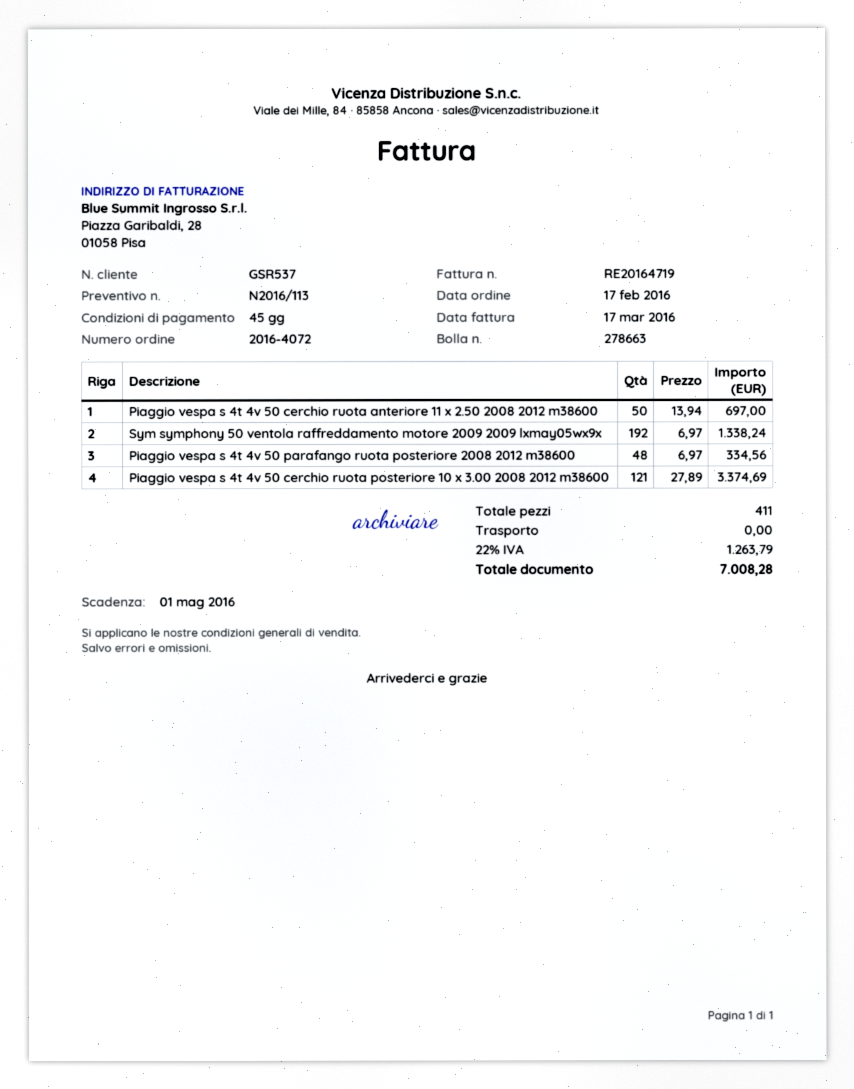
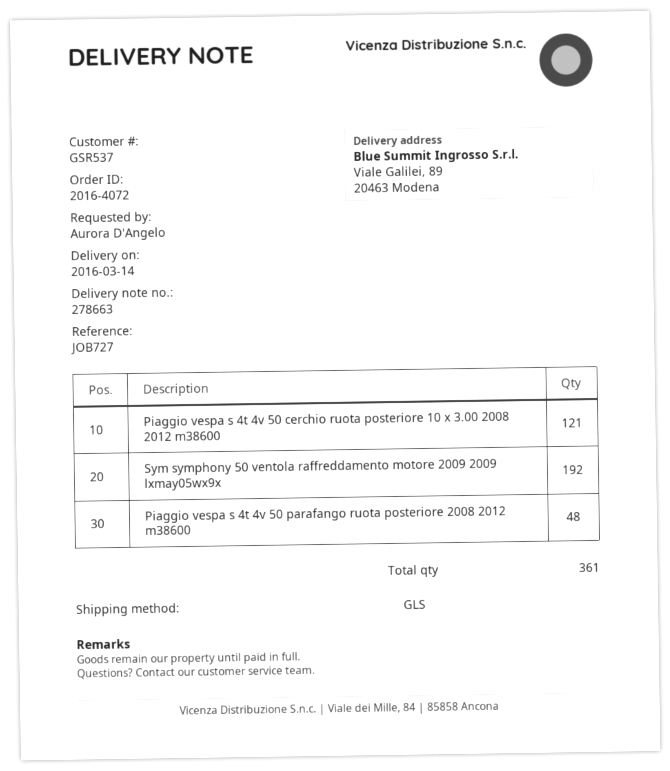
Piaggio vespa s 4t 4v 50 cerchio ruota anteriore 11 x 2.50 2008 2012 m38600: 50 -> none
total quantity: 411 -> 361

